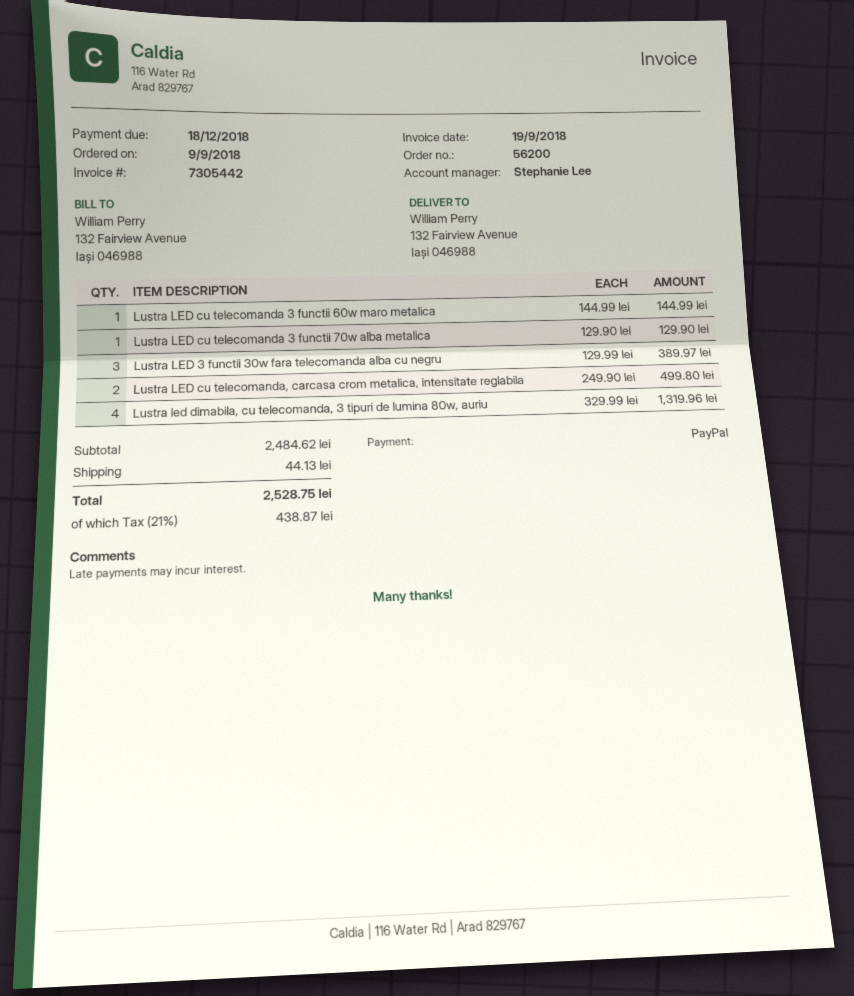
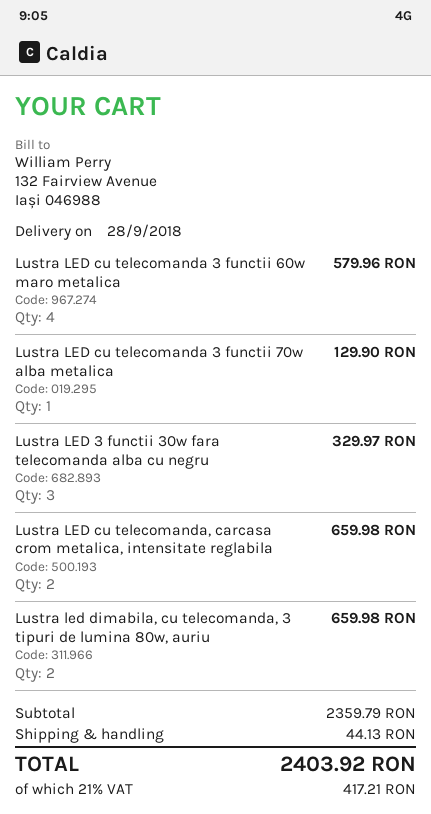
Lustra LED cu telecomanda 3 functii 60w maro metalica: 1 for 144.99 -> 4 for 579.96
Lustra LED 3 functii 30w fara telecomanda alba cu negru: 3 for 389.97 -> 3 for 329.97
Lustra LED cu telecomanda, carcasa crom metalica, intensitate reglabila: 2 for 499.80 -> 2 for 659.98
Lustra led dimabila, cu telecomanda, 3 tipuri de lumina 80w, auriu: 4 for 1319.96 -> 2 for 659.98
subtotal: 2484.62 -> 2359.79
tax: 21% = 438.87 -> 21% = 417.21
total: 2528.75 -> 2403.92

